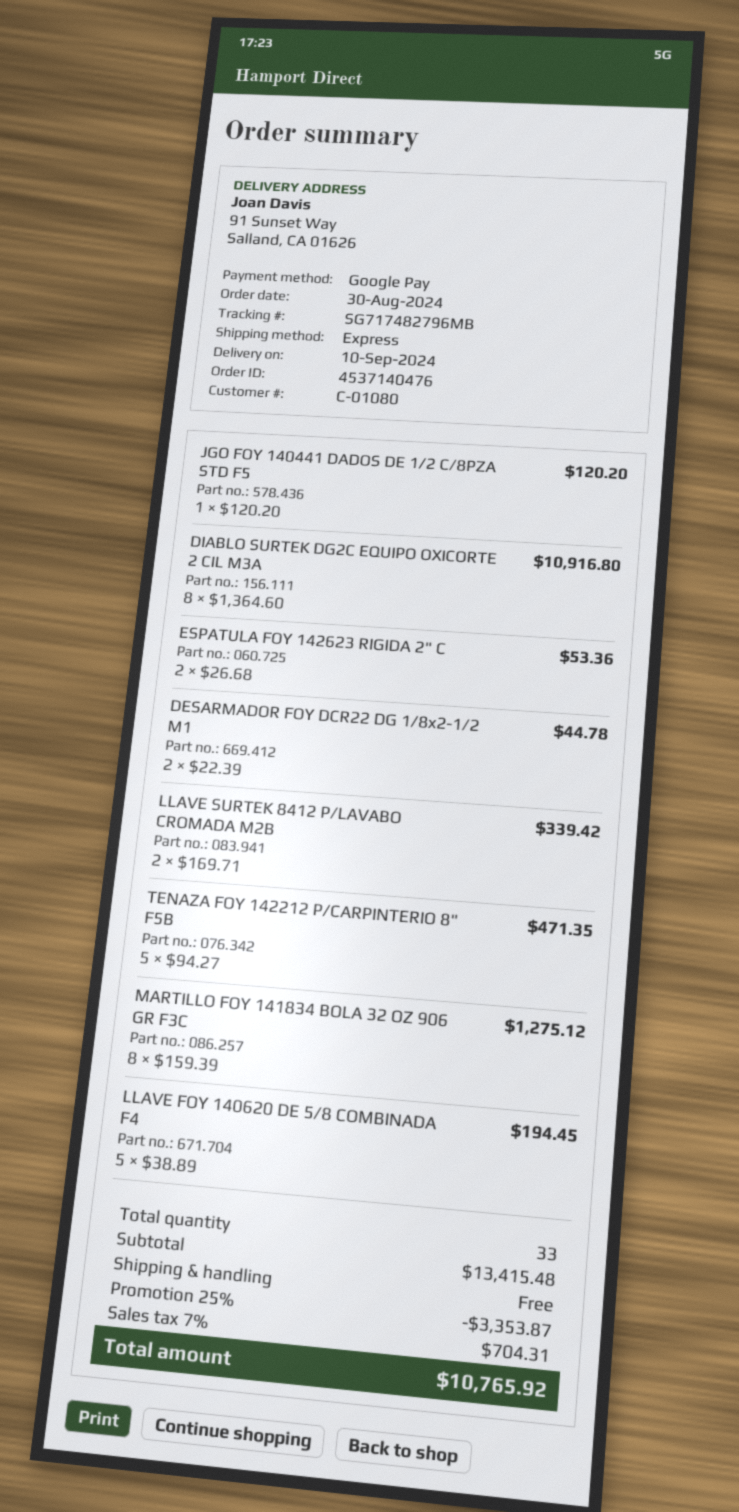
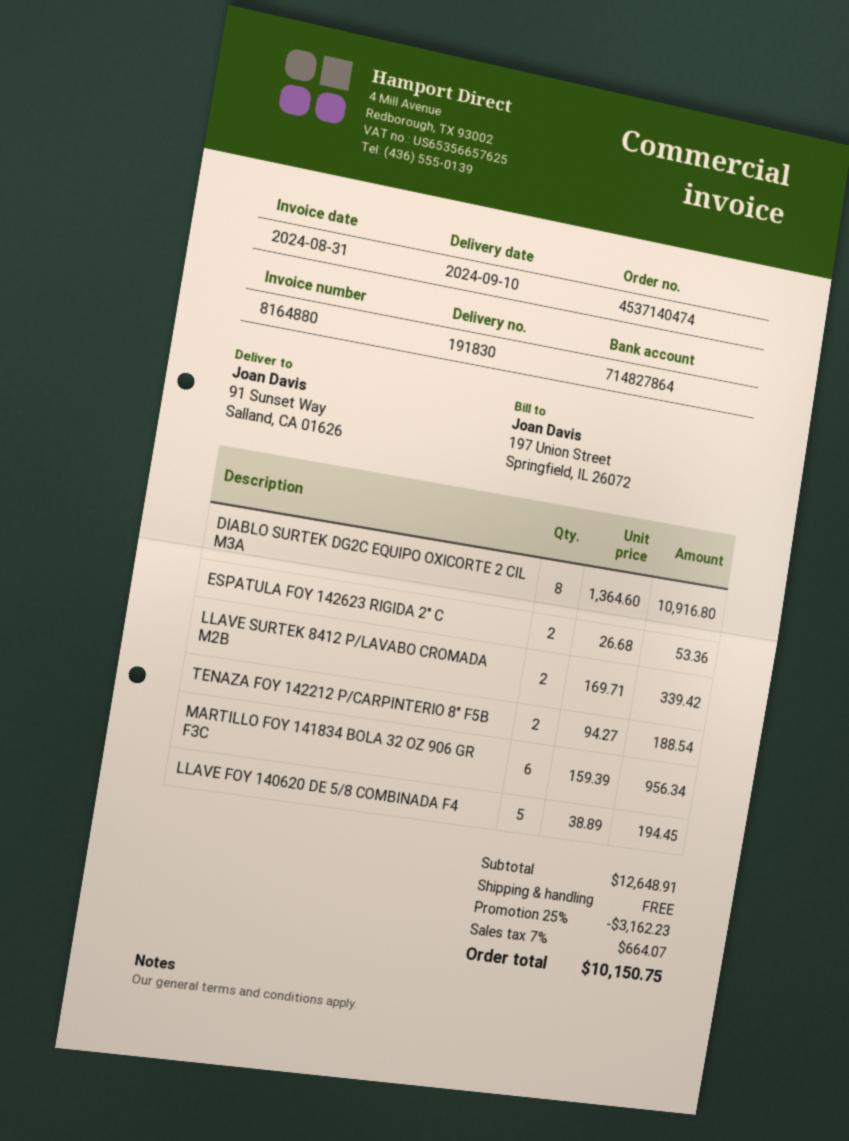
order number: 4537140476 -> 4537140474
JGO FOY 140441 DADOS DE 1/2 C/8PZA STD F5: 1 x 120.20 = 120.20 -> none
DESARMADOR FOY DCR22 DG 1/8x2-1/2 M1: 2 x 22.39 = 44.78 -> none
TENAZA FOY 142212 P/CARPINTERIO 8" F5B: 5 x 94.27 = 471.35 -> 2 x 94.27 = 188.54
MARTILLO FOY 141834 BOLA 32 OZ 906 GR F3C: 8 x 159.39 = 1275.12 -> 6 x 159.39 = 956.34
subtotal: 13415.48 -> 12648.91
discount: 25% = 3353.87 -> 25% = 3162.23
tax: 7% = 704.31 -> 7% = 664.07
total: 10765.92 -> 10150.75

